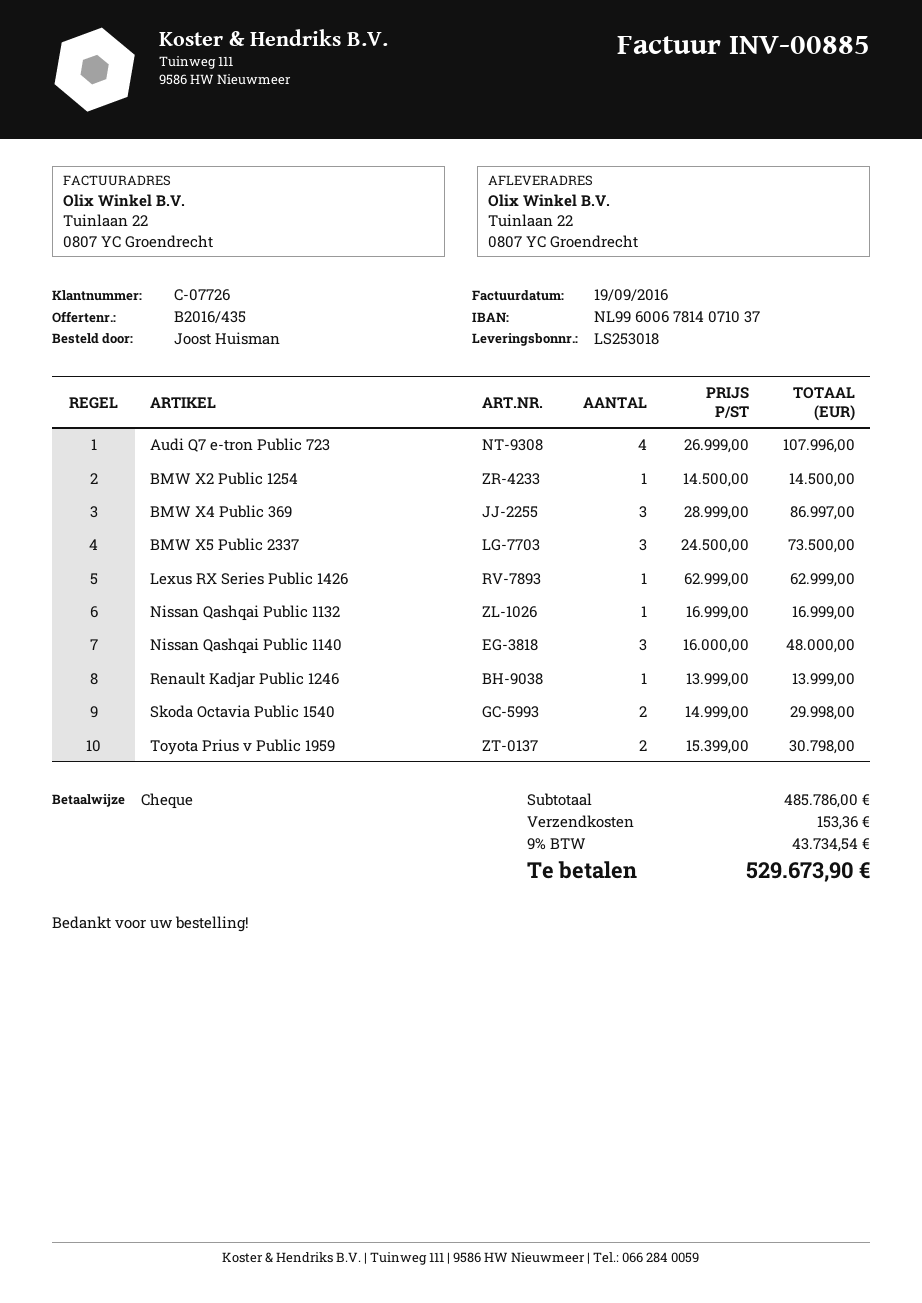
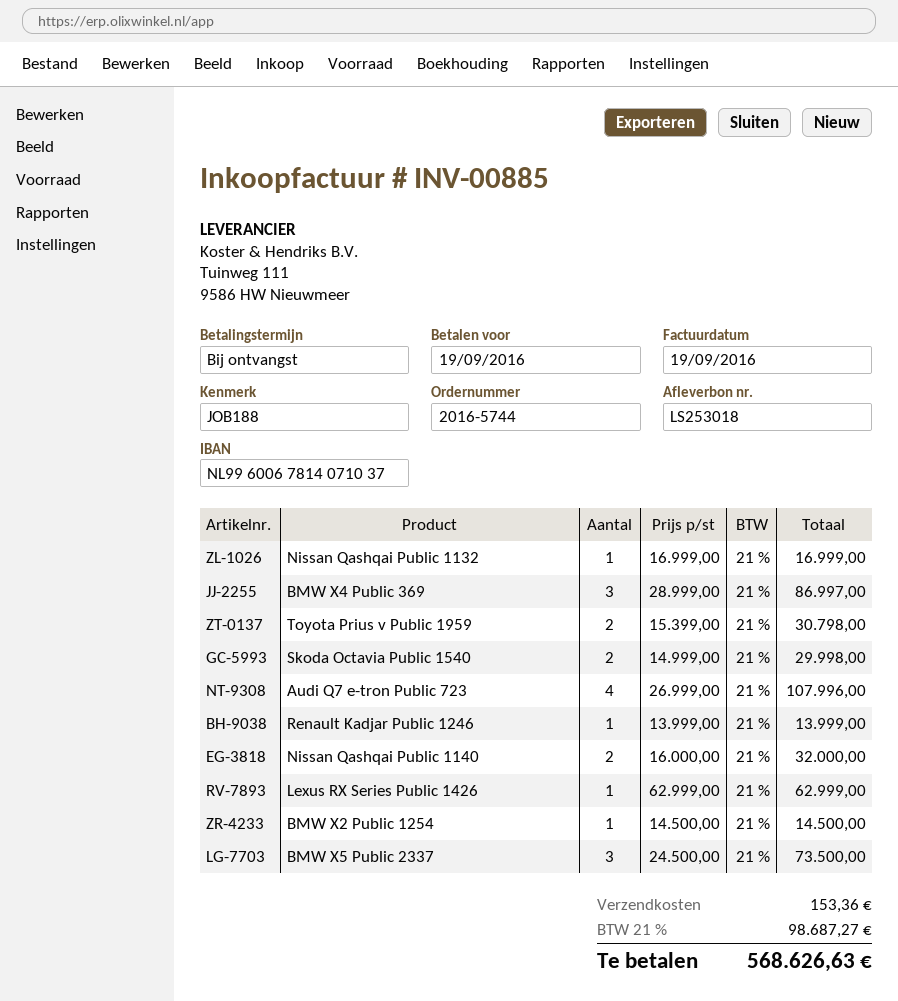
Nissan Qashqai Public 1140: 3 x 16000.00 = 48000.00 -> 2 x 16000.00 = 32000.00
tax: 9% = 43734.54 -> 21% = 98687.27
total: 529673.90 -> 568626.63

